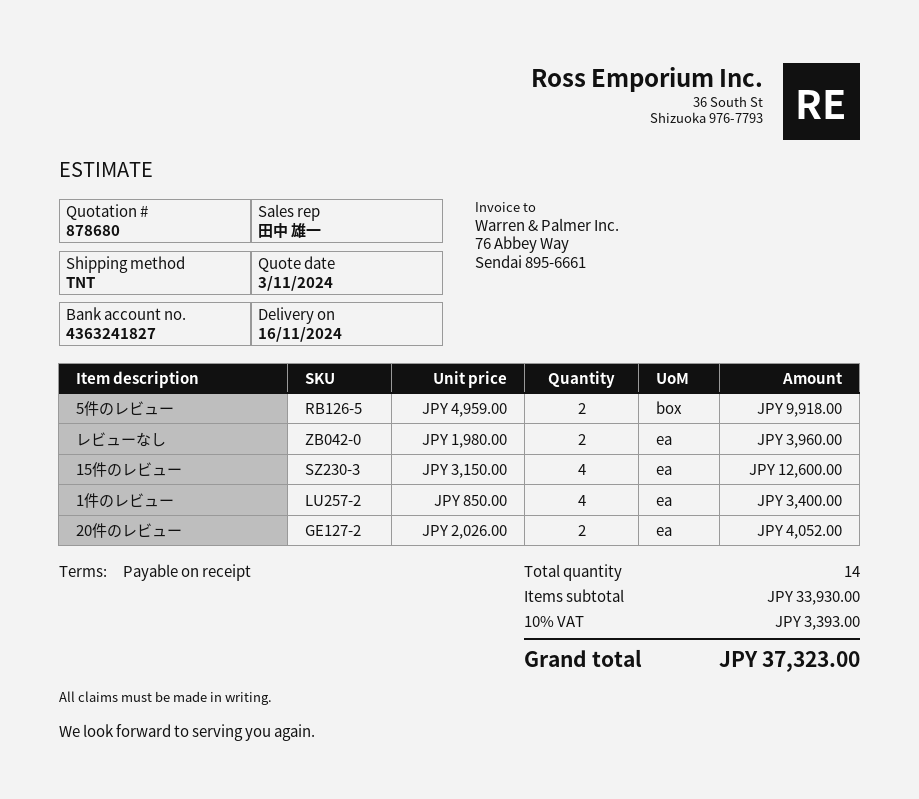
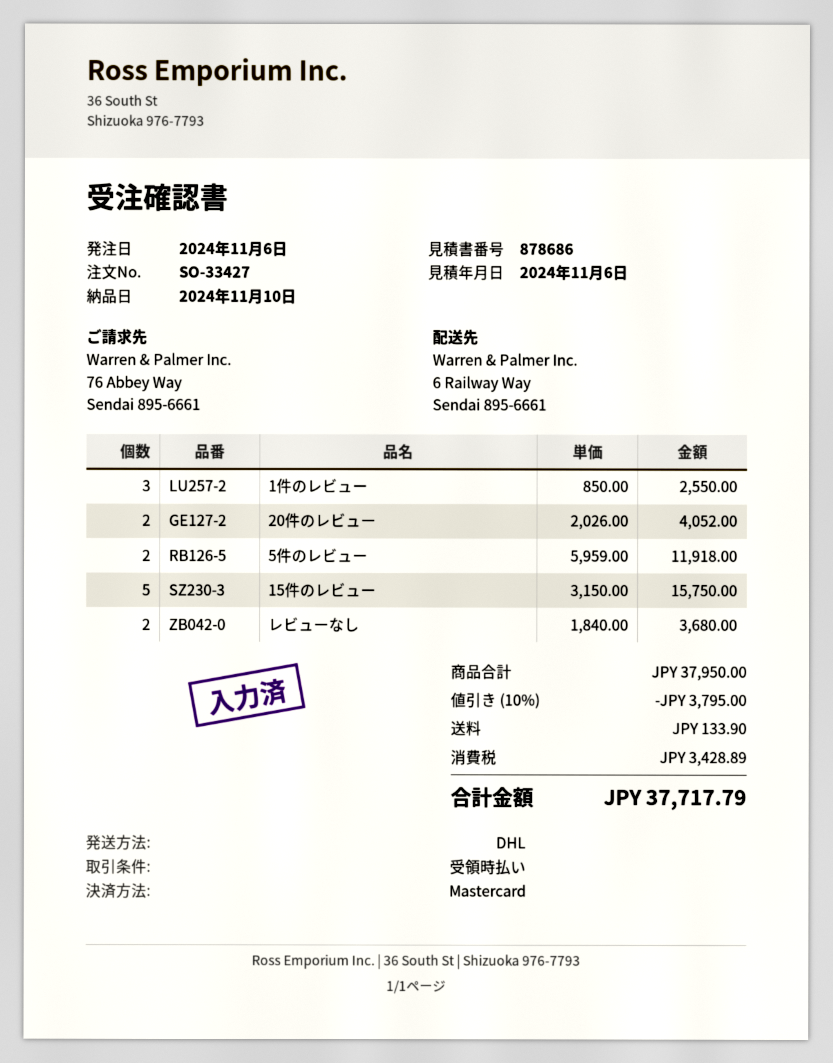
quote number: 878680 -> 878686
quote date: 2024-11-03 -> 2024-11-06
delivery date: 2024-11-16 -> 2024-11-10
shipping method: TNT -> DHL
5件のレビュー: 2 x 4959.00 = 9918.00 -> 2 x 5959.00 = 11918.00
レビューなし: 2 x 1980.00 = 3960.00 -> 2 x 1840.00 = 3680.00
15件のレビュー: 4 x 3150.00 = 12600.00 -> 5 x 3150.00 = 15750.00
1件のレビュー: 4 x 850.00 = 3400.00 -> 3 x 850.00 = 2550.00
subtotal: 33930.00 -> 37950.00
discount: none -> 10% = 3795.00
shipping: none -> 133.90
tax: 3393.00 -> 3428.89
total: 37323.00 -> 37717.79

